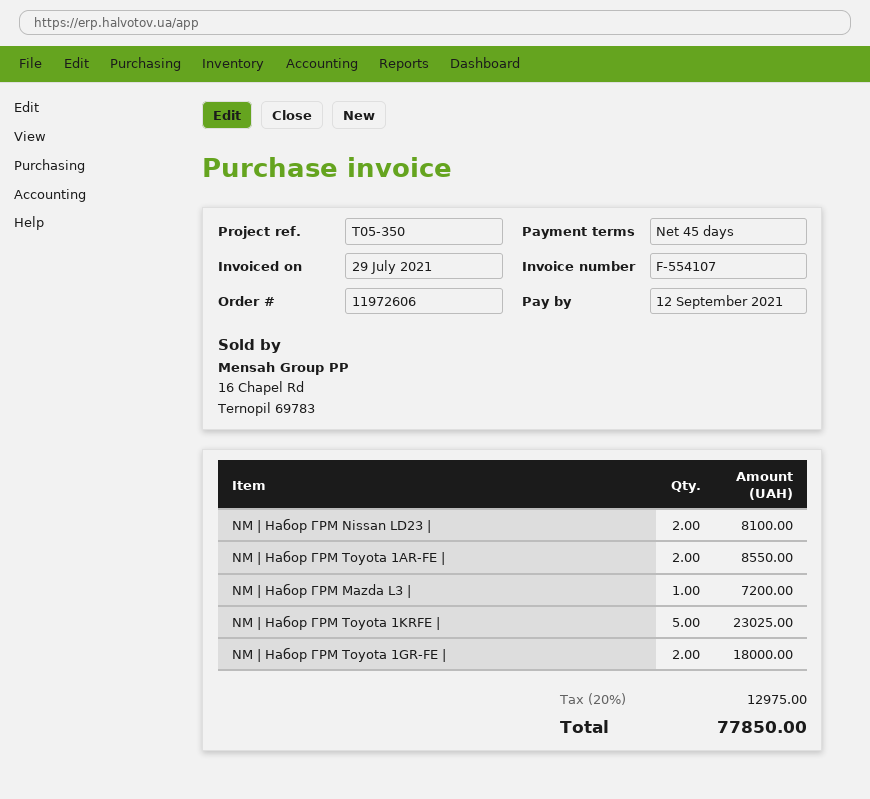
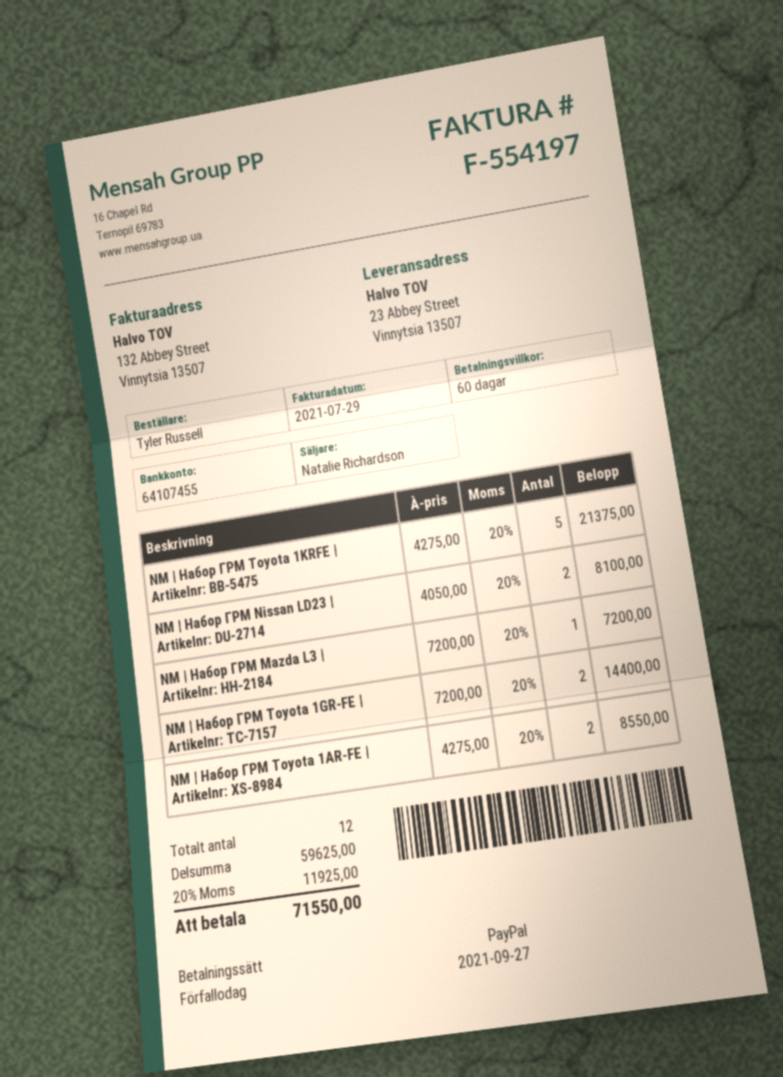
invoice number: F-554107 -> F-554197
payment terms: 45 days -> 60 days
due date: 2021-09-12 -> 2021-09-27
NM | Набор ГРМ Toyota 1KRFE |: 5 for 23025.00 -> 5 for 21375.00
NM | Набор ГРМ Toyota 1GR-FE |: 2 for 18000.00 -> 2 for 14400.00
tax: 20% = 12975.00 -> 20% = 11925.00
total: 77850.00 -> 71550.00

